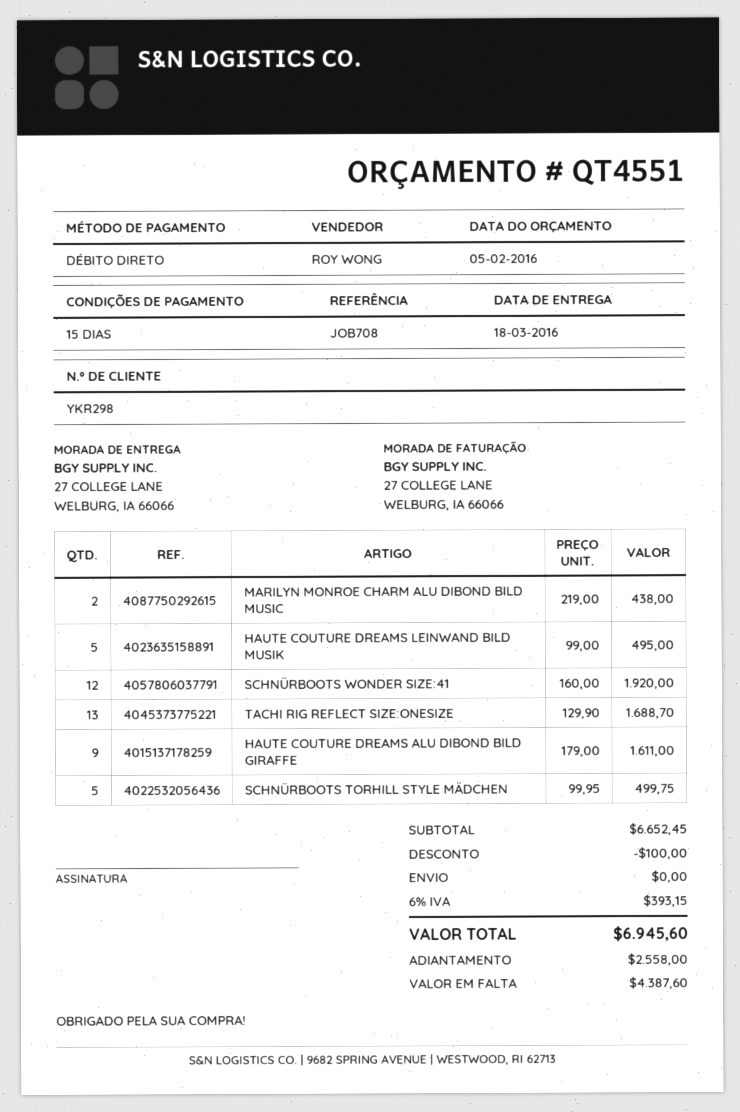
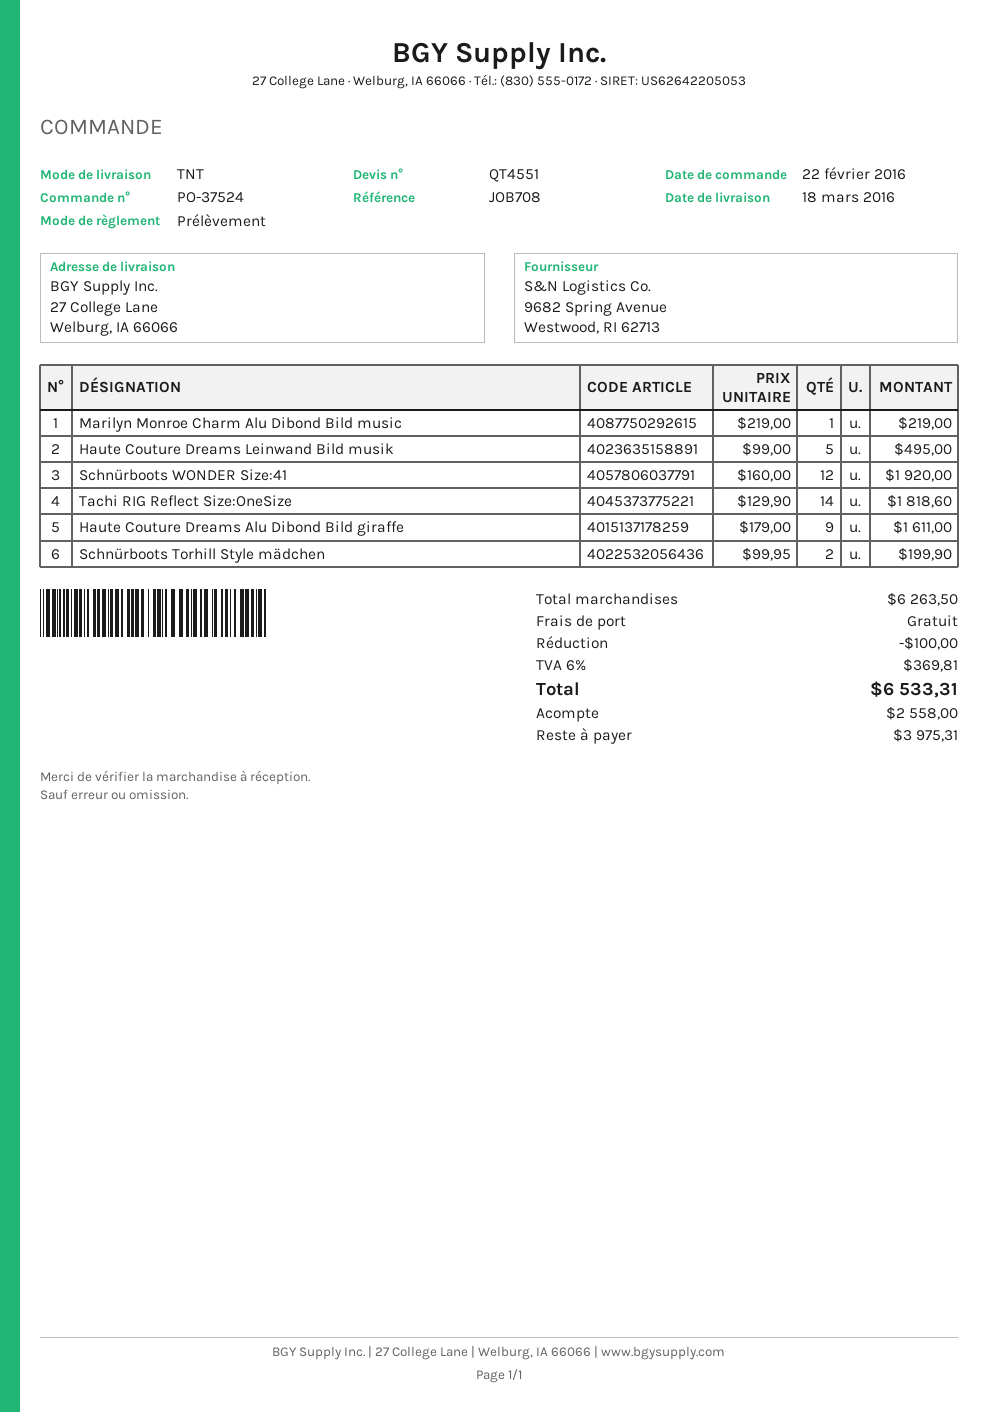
MARILYN MONROE CHARM ALU DIBOND BILD MUSIC: 2 x 219.00 = 438.00 -> 1 x 219.00 = 219.00
TACHI RIG REFLECT SIZE:ONESIZE: 13 x 129.90 = 1688.70 -> 14 x 129.90 = 1818.60
SCHNÜRBOOTS TORHILL STYLE MÄDCHEN: 5 x 99.95 = 499.75 -> 2 x 99.95 = 199.90
subtotal: 6652.45 -> 6263.50
tax: 6% = 393.15 -> 6% = 369.81
total: 6945.60 -> 6533.31
balance: 4387.60 -> 3975.31

